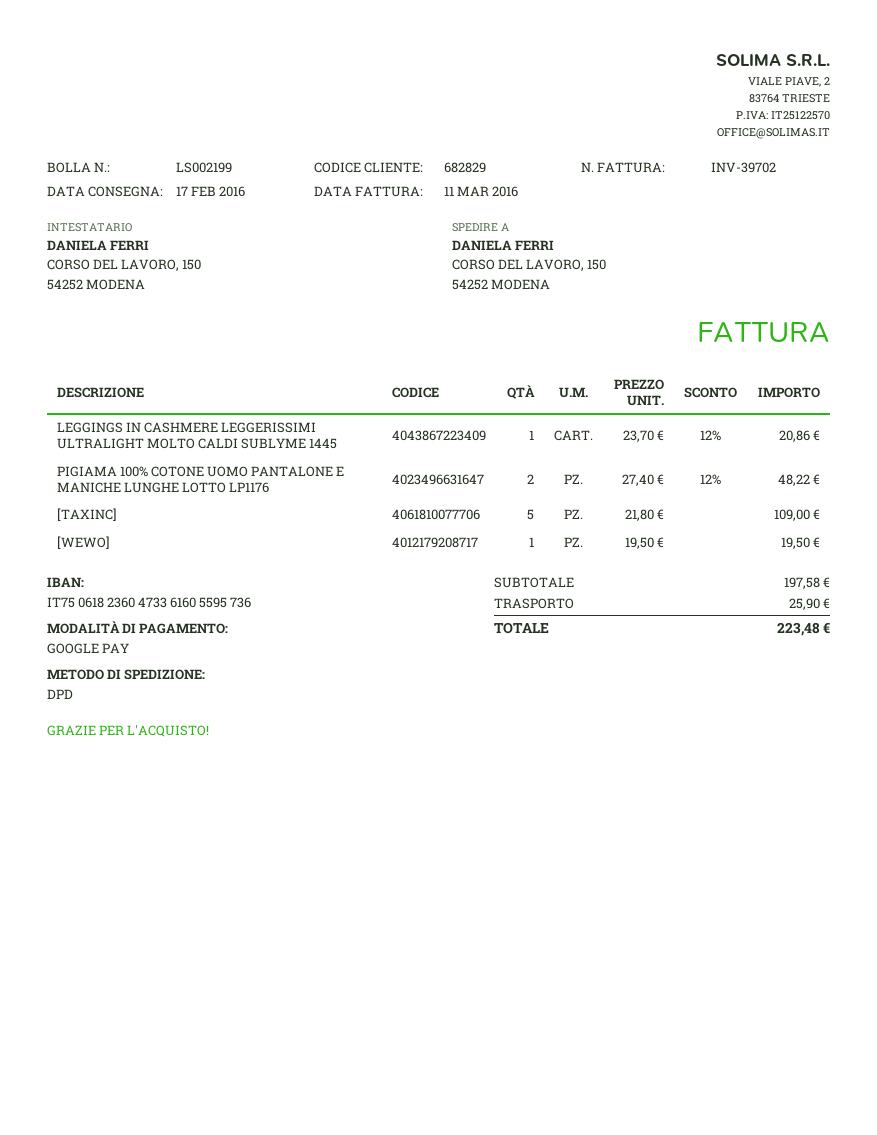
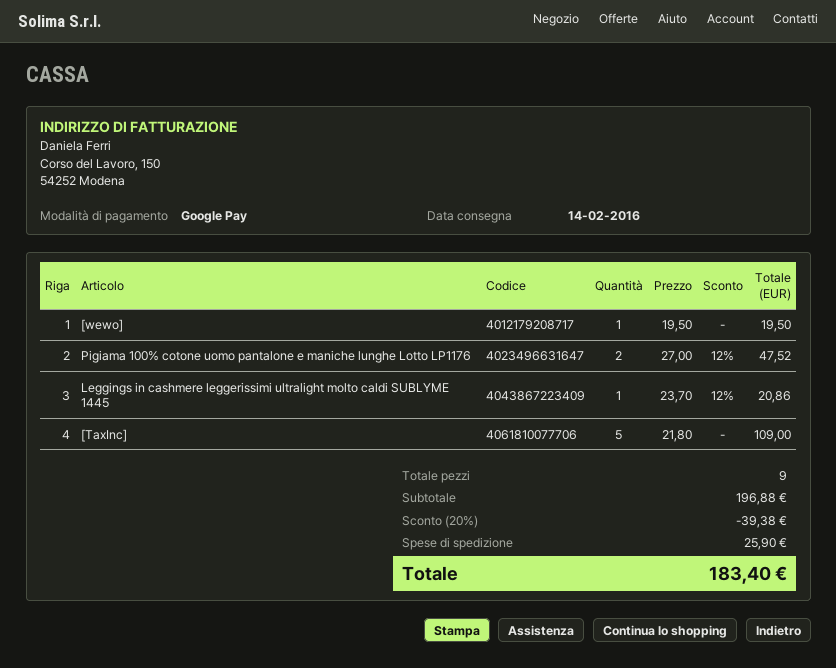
delivery date: 2016-02-17 -> 2016-02-14
PIGIAMA 100% COTONE UOMO PANTALONE E MANICHE LUNGHE LOTTO LP1176: 2 x 27.40 - 12% = 48.22 -> 2 x 27.00 - 12% = 47.52
subtotal: 197.58 -> 196.88
discount: none -> 20% = 39.38
total: 223.48 -> 183.40

